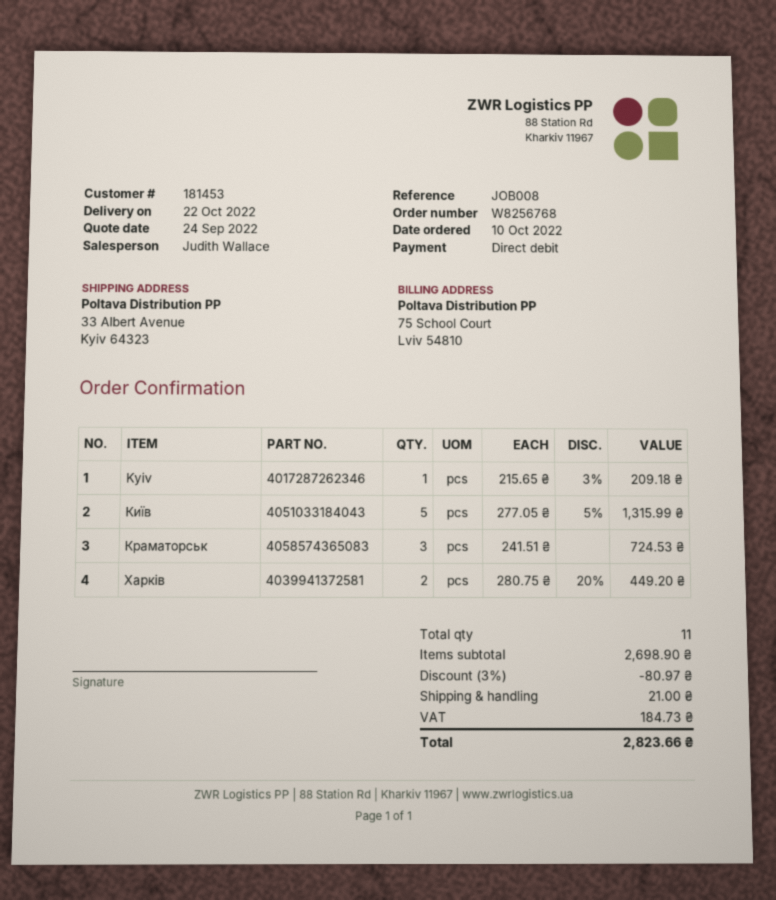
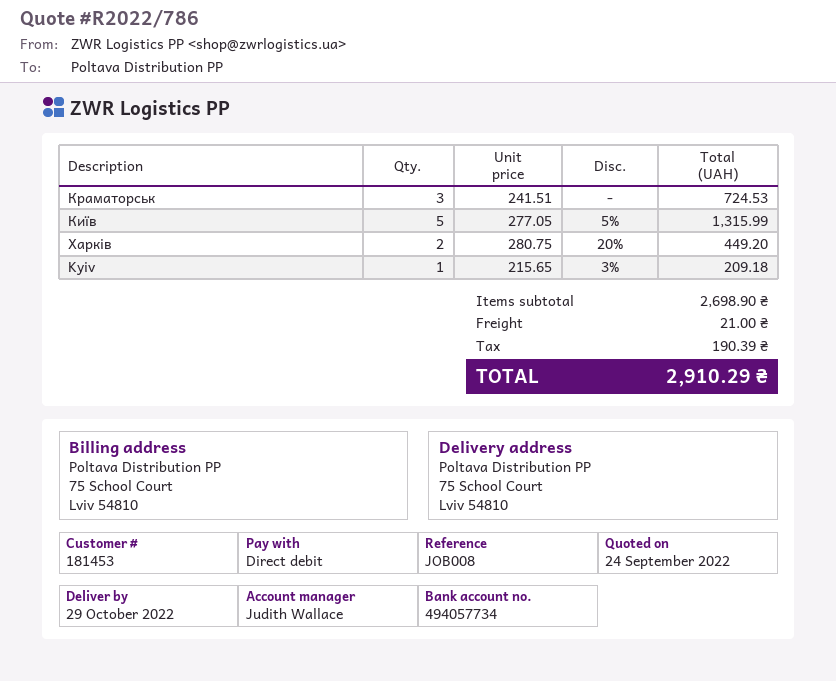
delivery date: 2022-10-22 -> 2022-10-29
ship to: 33 Albert Avenue, Kyiv 64323 -> 75 School Court, Lviv 54810
discount: 3% = 80.97 -> none
tax: 184.73 -> 190.39
total: 2823.66 -> 2910.29

